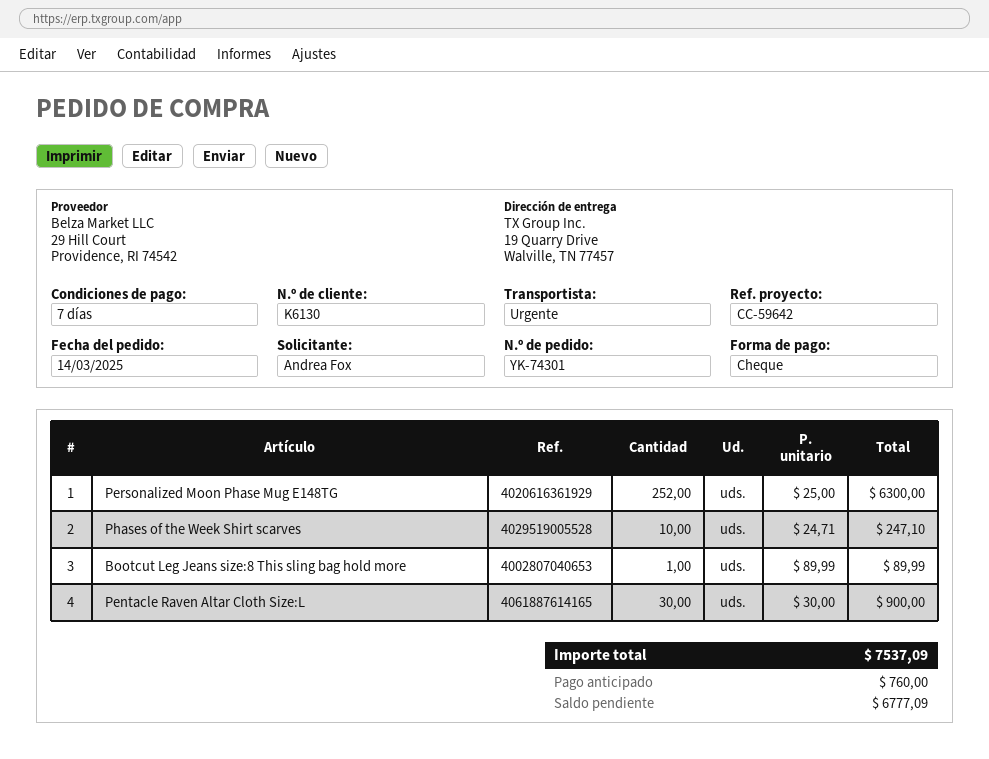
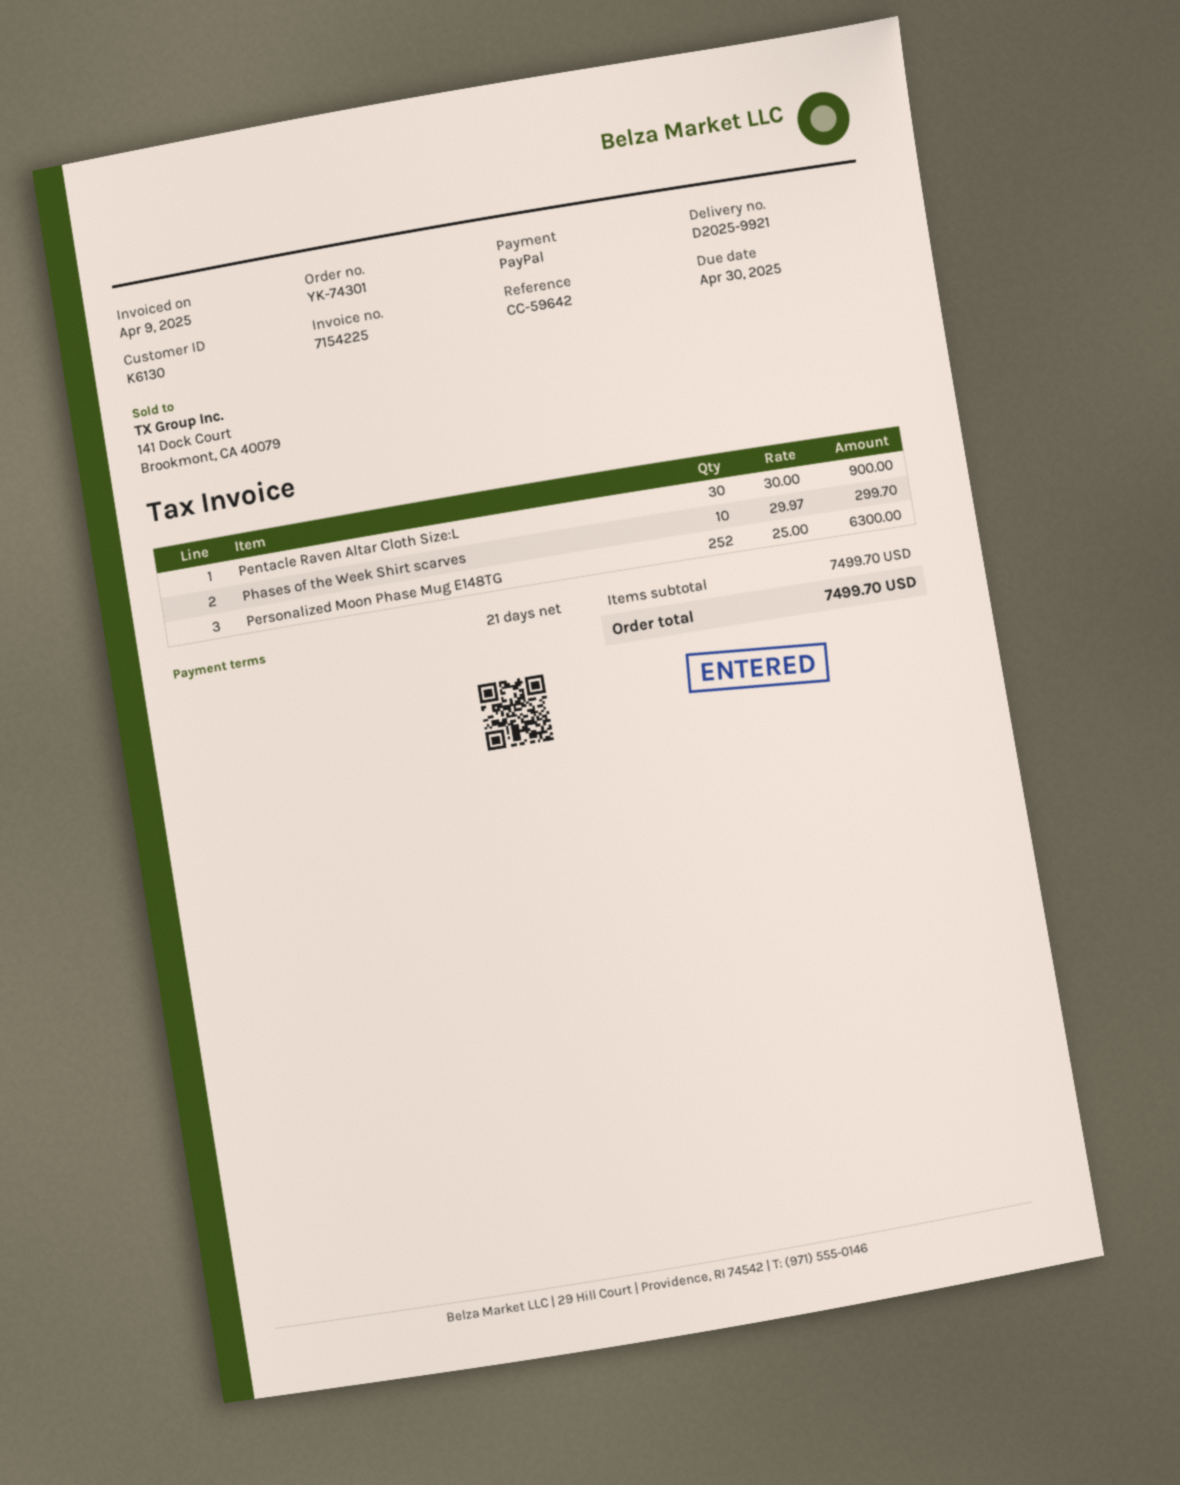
payment terms: 7 days -> 21 days
payment method: cheque -> PayPal
Phases of the Week Shirt scarves: 10 x 24.71 = 247.10 -> 10 x 29.97 = 299.70
Bootcut Leg Jeans size:8 This sling bag hold more: 1 x 89.99 = 89.99 -> none
total: 7537.09 -> 7499.70

